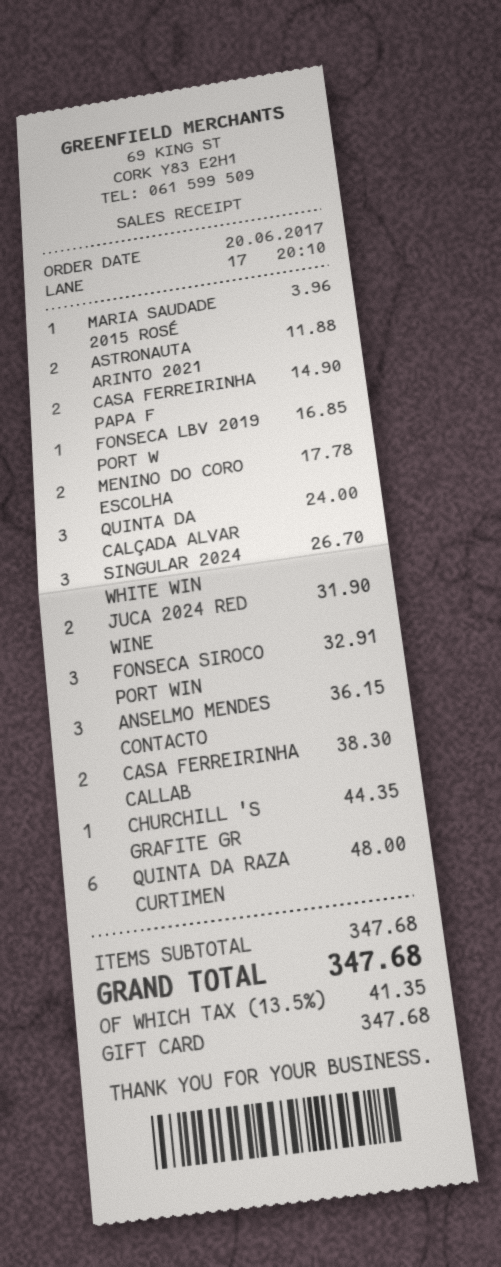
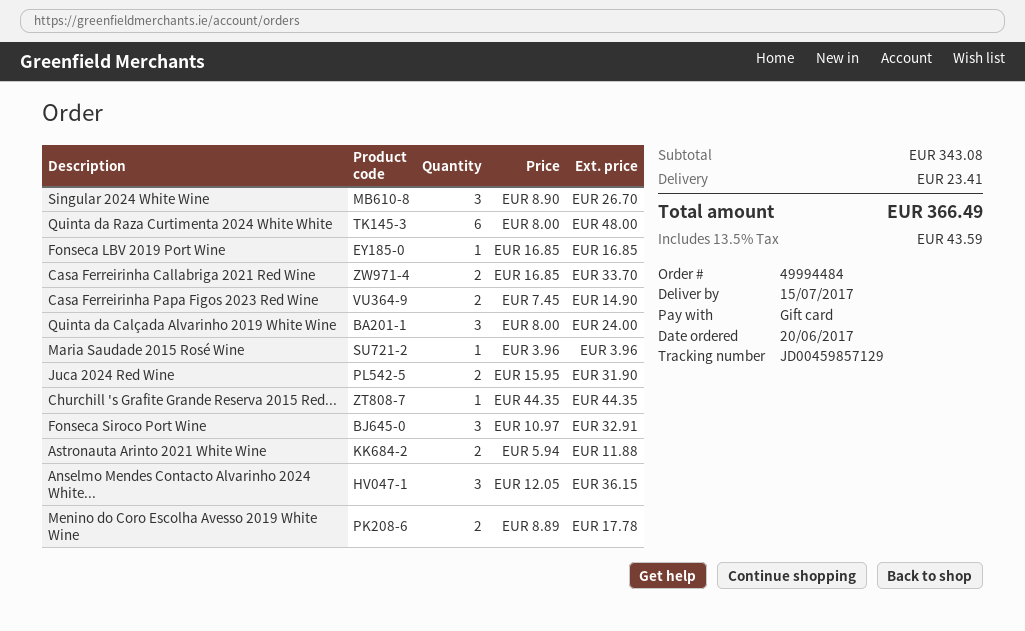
CASA FERREIRINHA CALLAB: 2 for 38.30 -> 2 for 33.70
subtotal: 347.68 -> 343.08
shipping: none -> 23.41
tax: 13.5% = 41.35 -> 13.5% = 43.59
total: 347.68 -> 366.49

